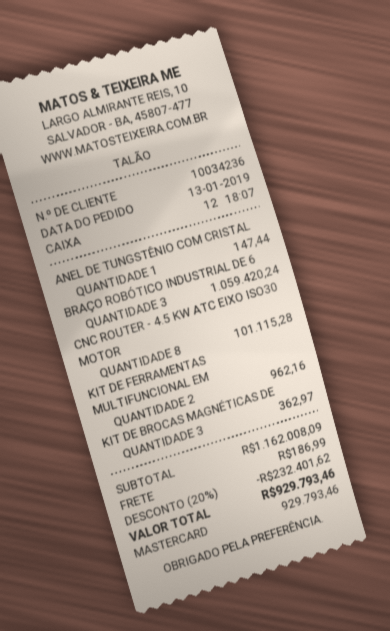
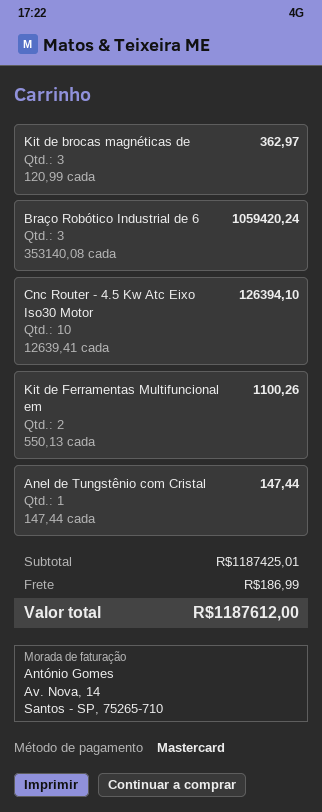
CNC ROUTER - 4.5 KW ATC EIXO ISO30 MOTOR: 8 for 101115.28 -> 10 for 126394.10
KIT DE FERRAMENTAS MULTIFUNCIONAL EM: 2 for 962.16 -> 2 for 1100.26
subtotal: 1162008.09 -> 1187425.01
discount: 20% = 232401.62 -> none
total: 929793.46 -> 1187612.00

